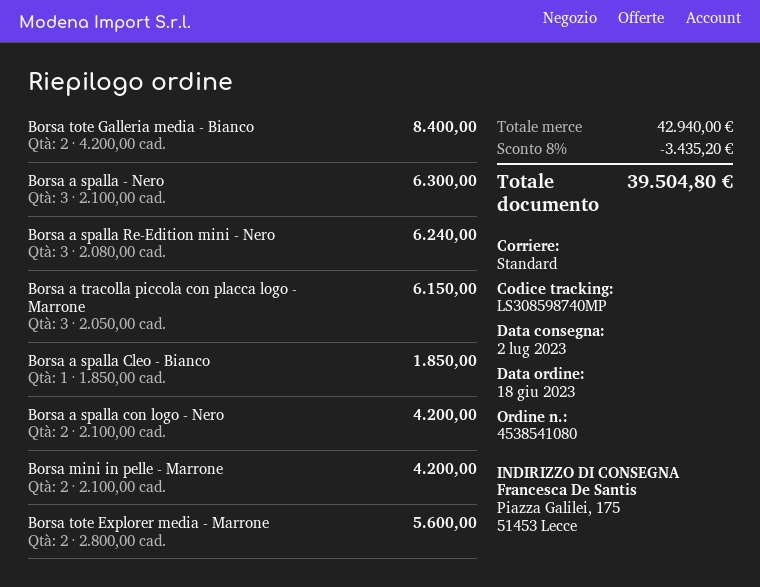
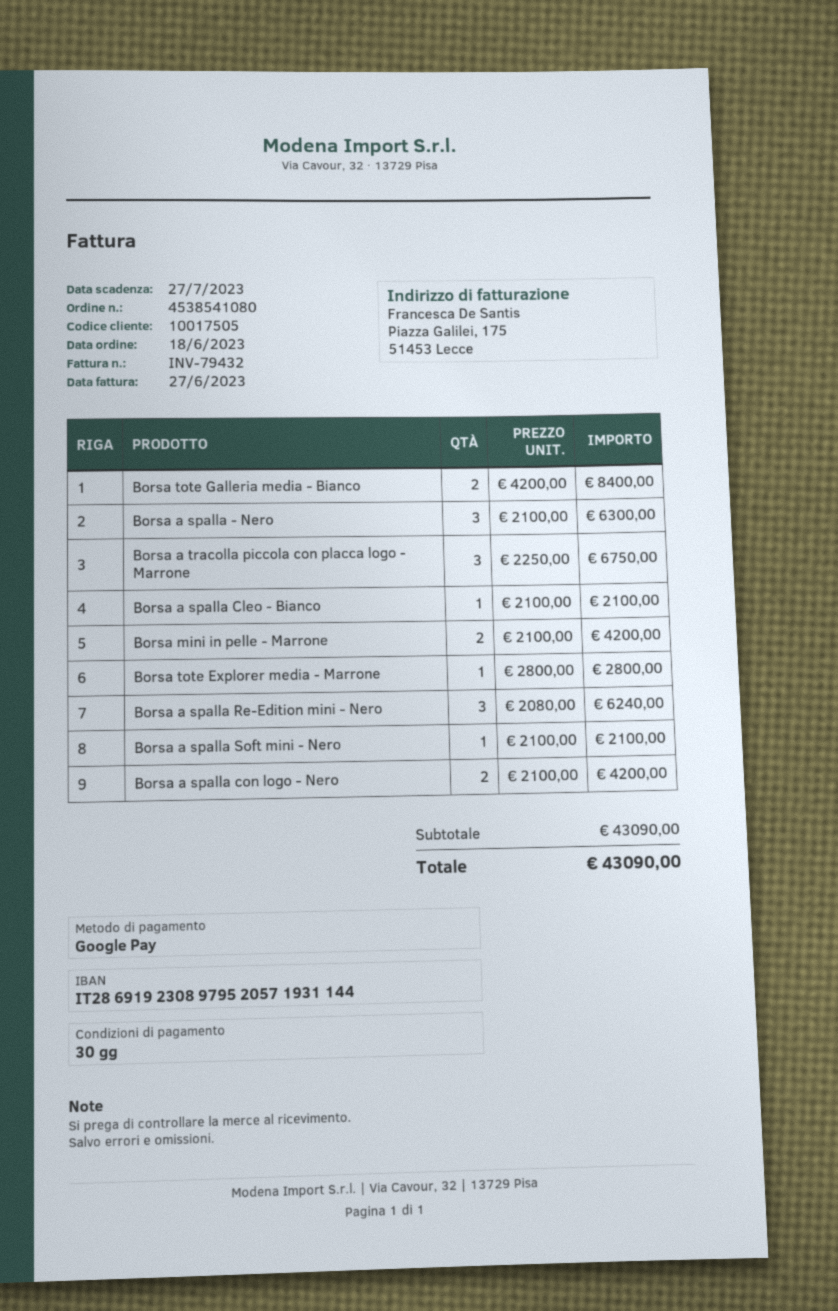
Borsa a tracolla piccola con placca logo - Marrone: 3 x 2050.00 = 6150.00 -> 3 x 2250.00 = 6750.00
Borsa a spalla Cleo - Bianco: 1 x 1850.00 = 1850.00 -> 1 x 2100.00 = 2100.00
Borsa tote Explorer media - Marrone: 2 x 2800.00 = 5600.00 -> 1 x 2800.00 = 2800.00
Borsa a spalla Soft mini - Nero: none -> 1 x 2100.00 = 2100.00
subtotal: 42940.00 -> 43090.00
discount: 8% = 3435.20 -> none
total: 39504.80 -> 43090.00

